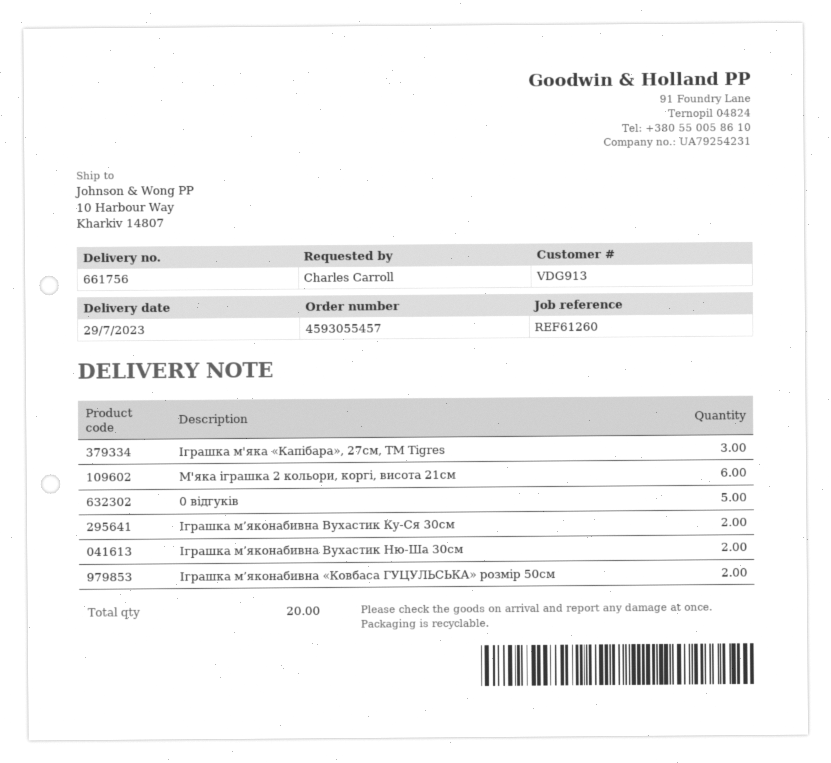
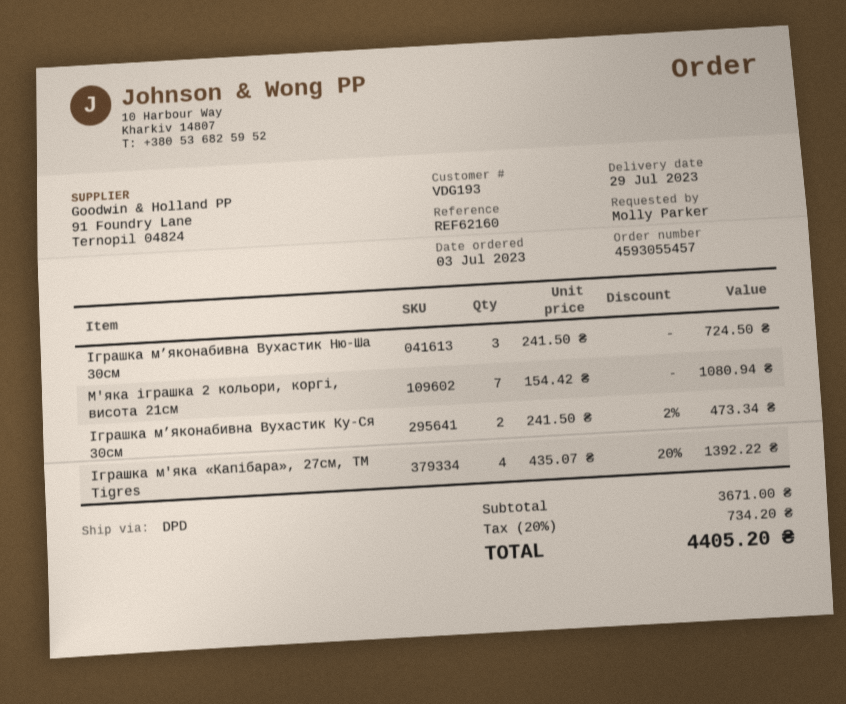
customer number: VDG913 -> VDG193
reference: REF61260 -> REF62160
ordered by: Charles Carroll -> Molly Parker
Іграшка м'яка «Капібара», 27см, ТМ Tigres: 3 -> 4
М'яка іграшка 2 кольори, коргі, висота 21см: 6 -> 7
0 відгуків: 5 -> none
Іграшка м’яконабивна Вухастик Ню-Ша 30см: 2 -> 3
Іграшка м’яконабивна «Ковбаса ГУЦУЛЬСЬКА» розмір 50см: 2 -> none

